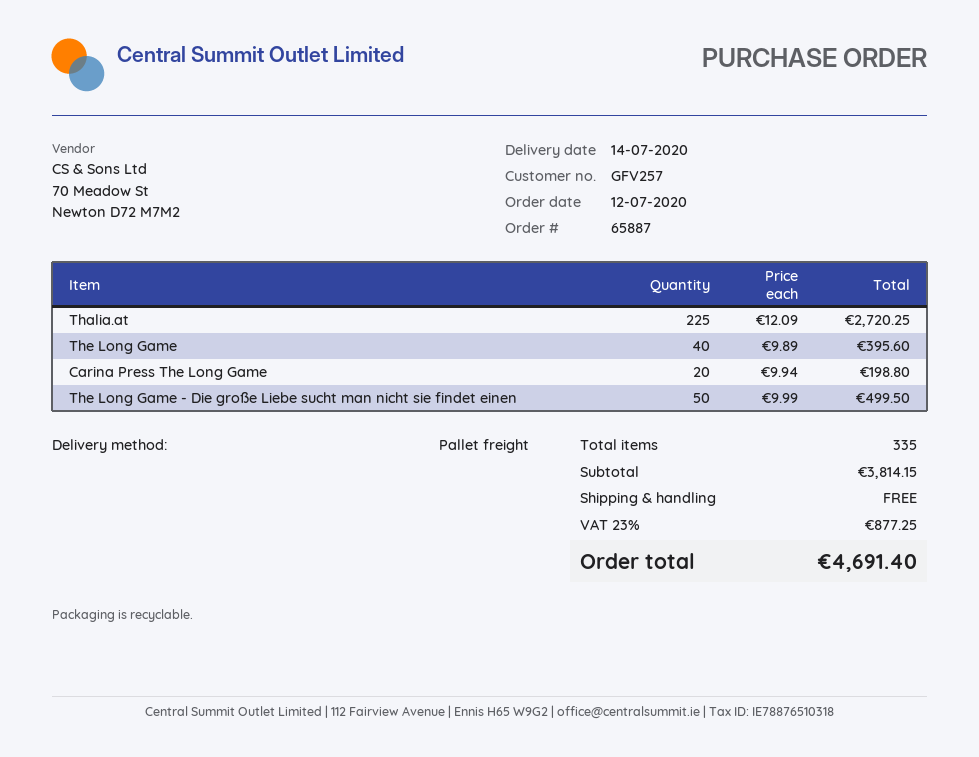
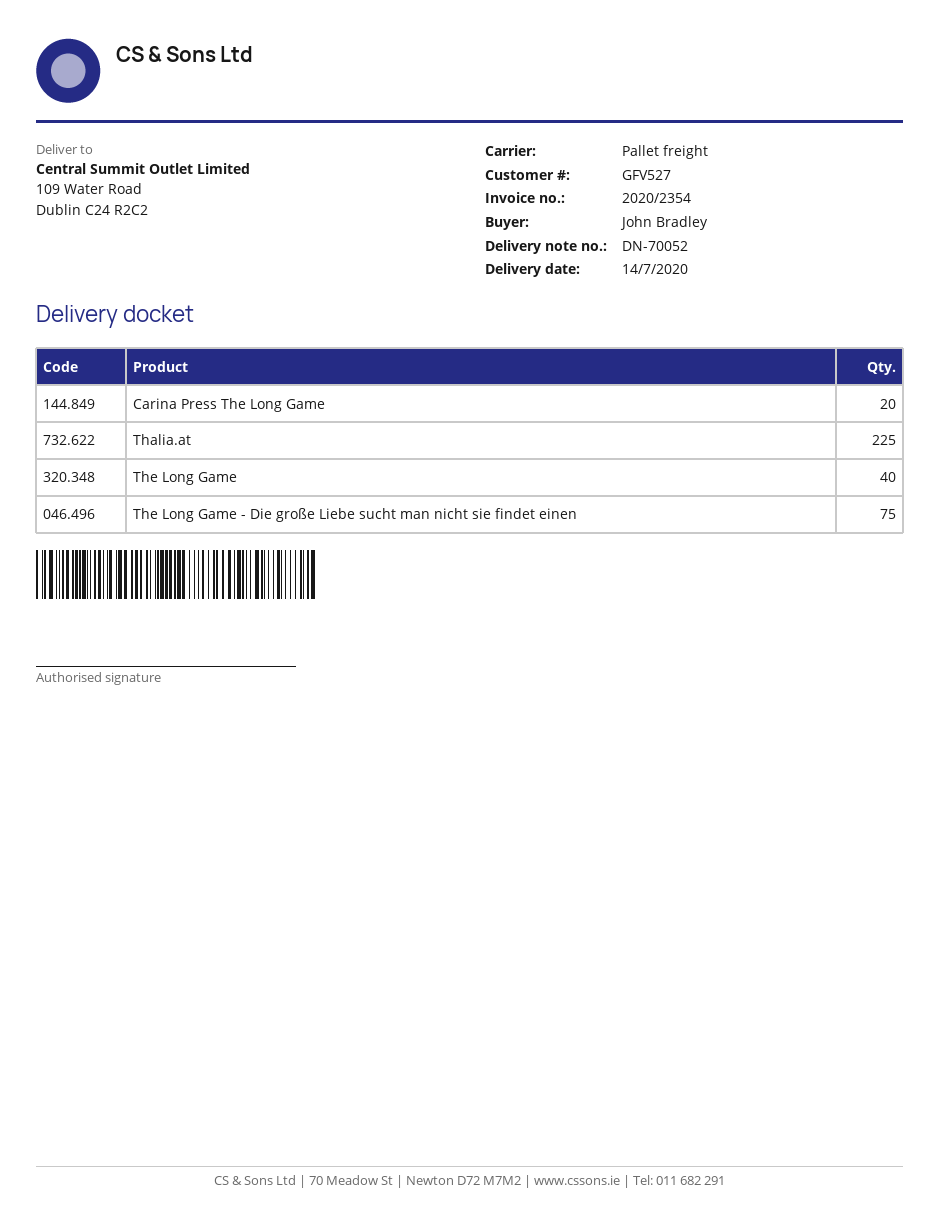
customer number: GFV257 -> GFV527
The Long Game - Die große Liebe sucht man nicht sie findet einen: 50 -> 75

